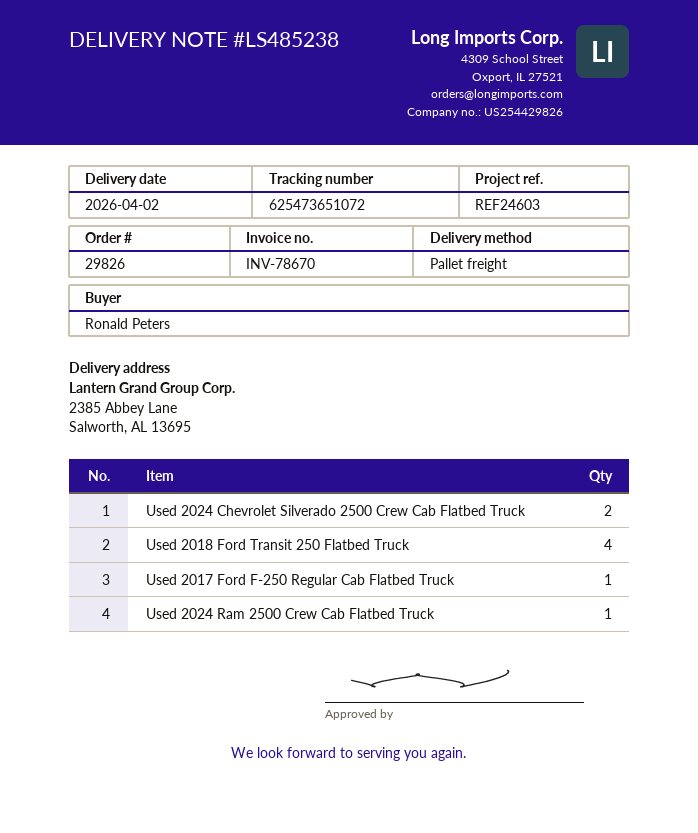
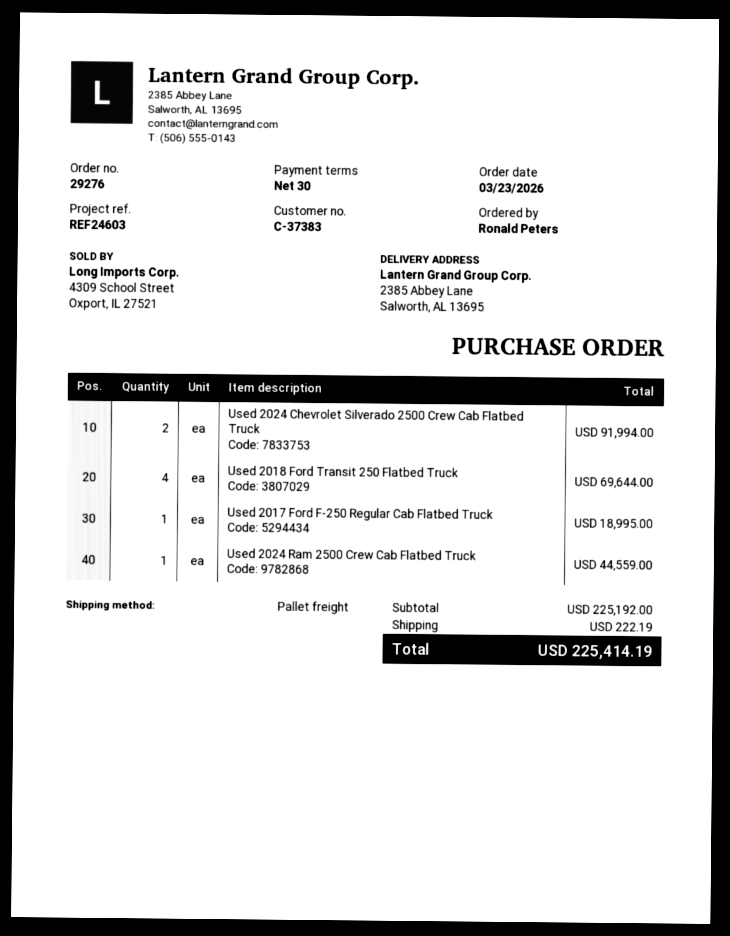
order number: 29826 -> 29276

